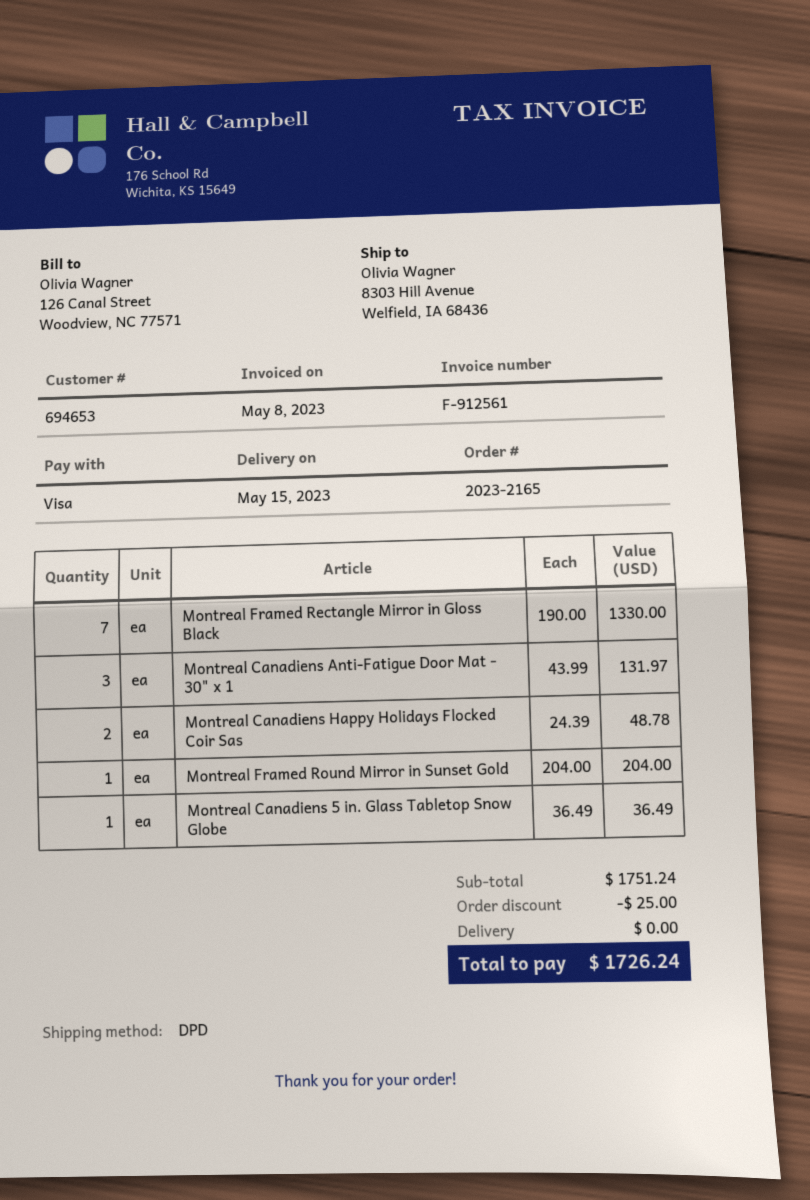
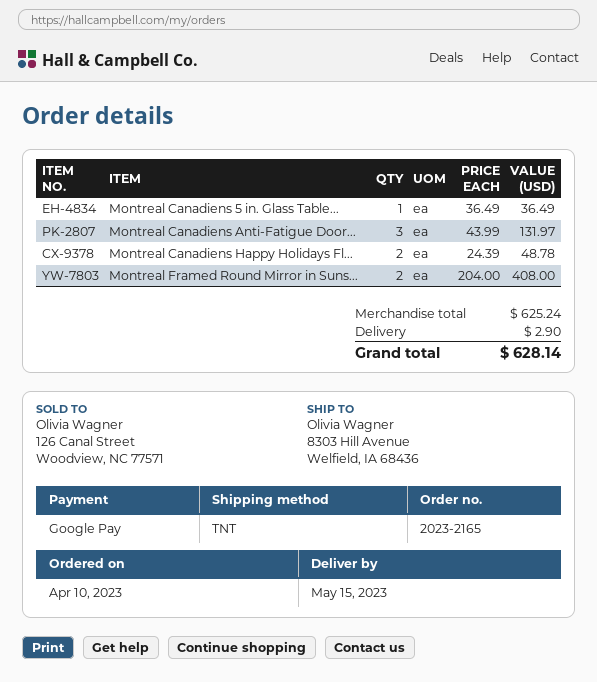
payment method: Visa -> Google Pay
shipping method: DPD -> TNT
Montreal Framed Rectangle Mirror in Gloss Black: 7 x 190.00 = 1330.00 -> none
Montreal Framed Round Mirror in Sunset Gold: 1 x 204.00 = 204.00 -> 2 x 204.00 = 408.00
subtotal: 1751.24 -> 625.24
discount: 25.00 -> none
shipping: 0.00 -> 2.90
total: 1726.24 -> 628.14

